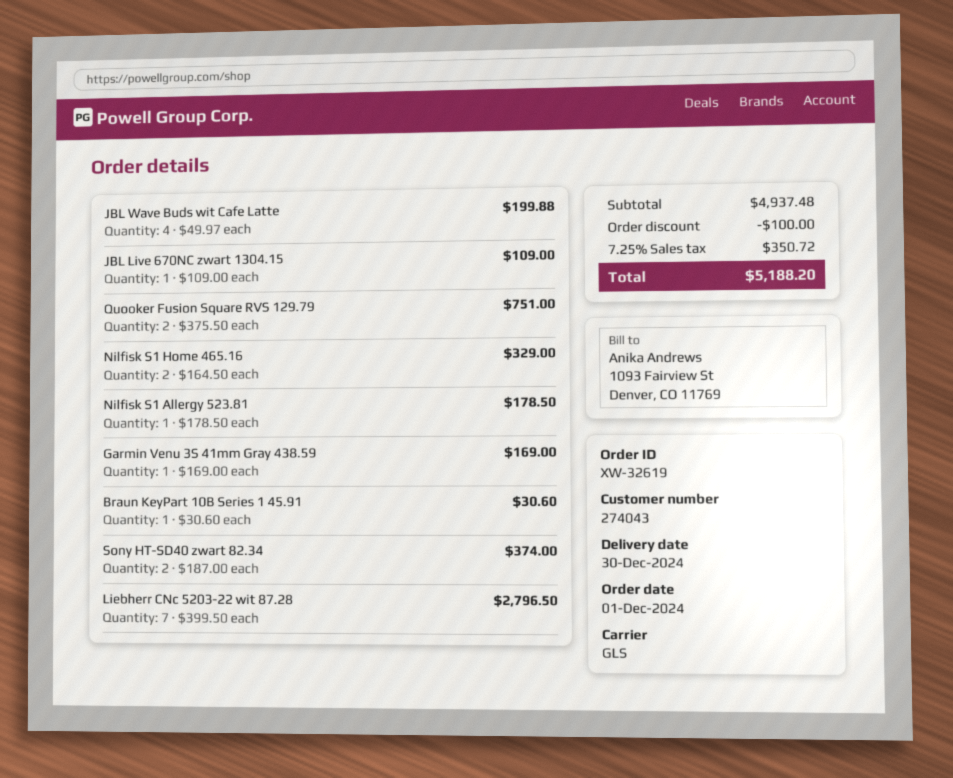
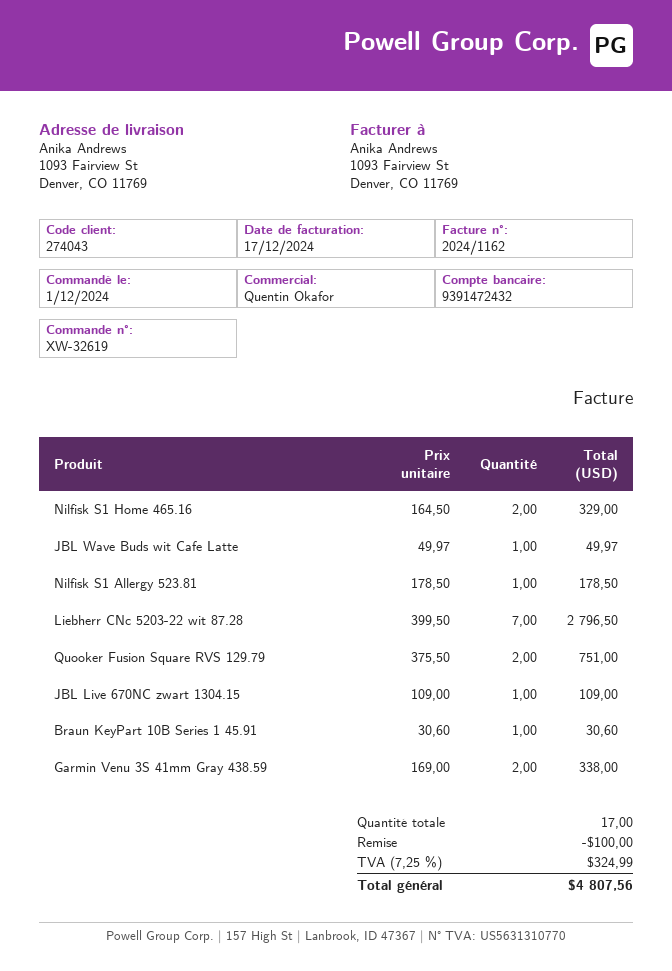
JBL Wave Buds wit Cafe Latte: 4 x 49.97 = 199.88 -> 1 x 49.97 = 49.97
Garmin Venu 3S 41mm Gray 438.59: 1 x 169.00 = 169.00 -> 2 x 169.00 = 338.00
Sony HT-SD40 zwart 82.34: 2 x 187.00 = 374.00 -> none
tax: 7.25% = 350.72 -> 7.25% = 324.99
total: 5188.20 -> 4807.56

